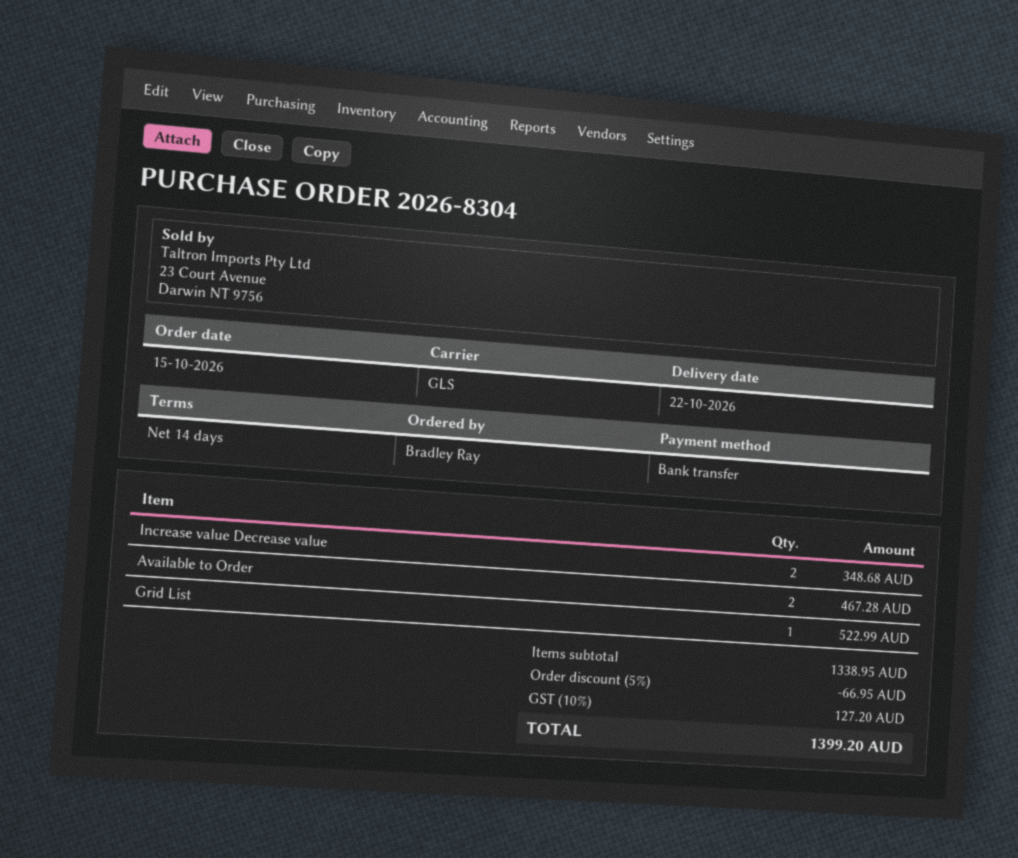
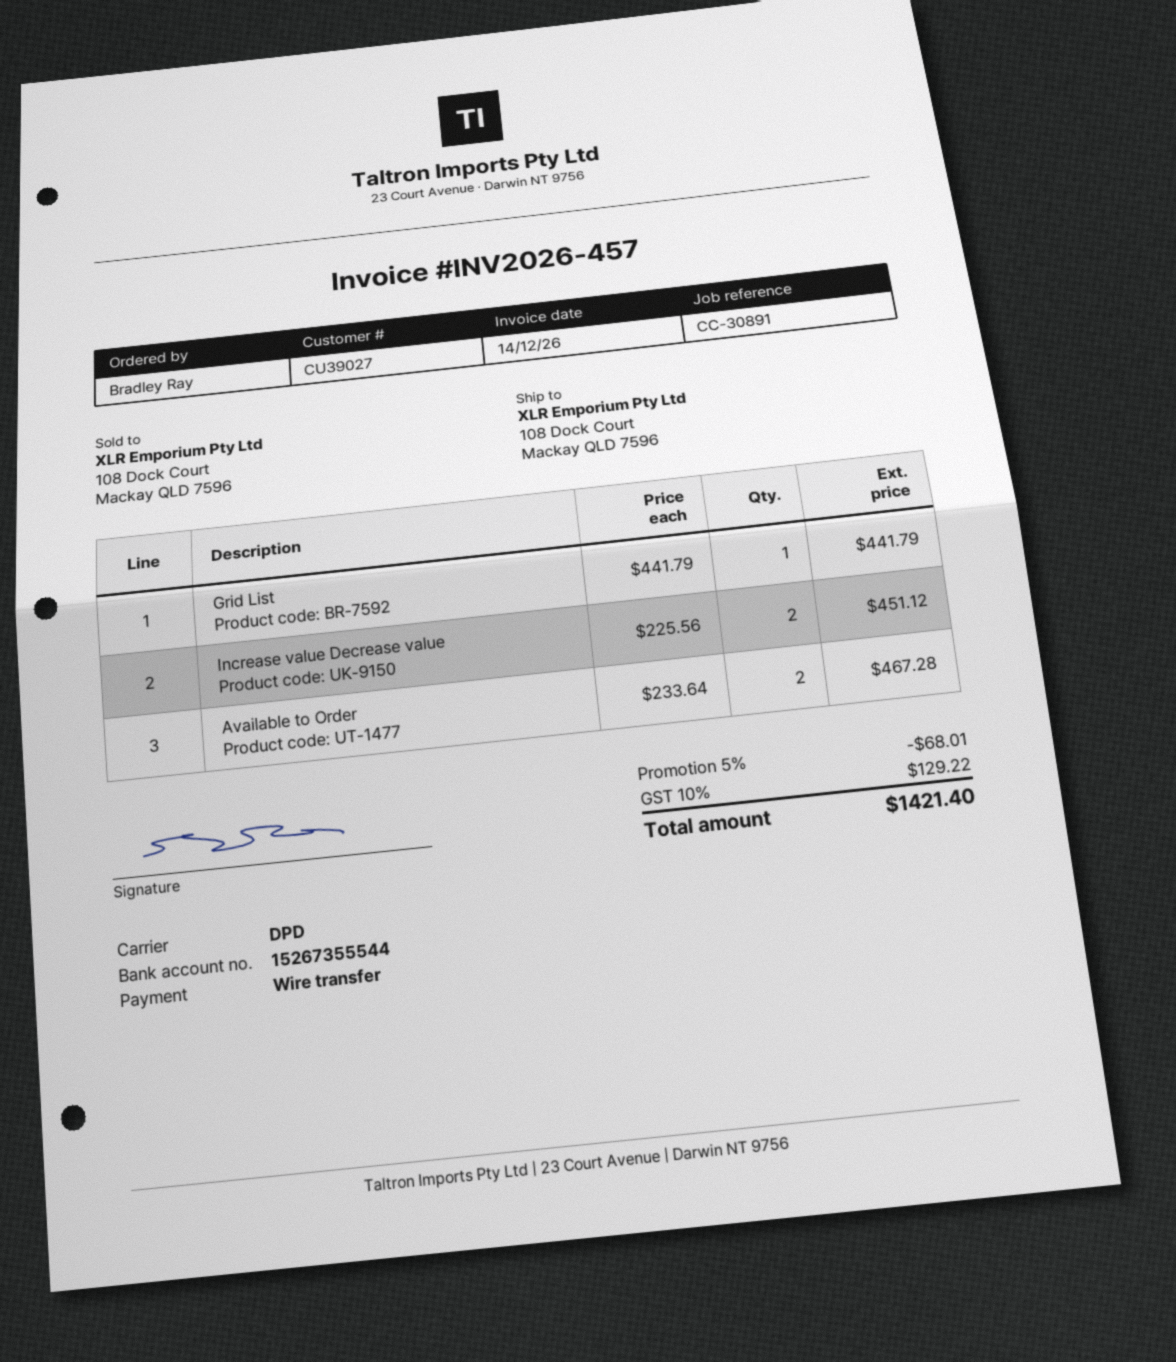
shipping method: GLS -> DPD
Increase value Decrease value: 2 for 348.68 -> 2 for 451.12
Grid List: 1 for 522.99 -> 1 for 441.79
discount: 5% = 66.95 -> 5% = 68.01
tax: 10% = 127.20 -> 10% = 129.22
total: 1399.20 -> 1421.40

